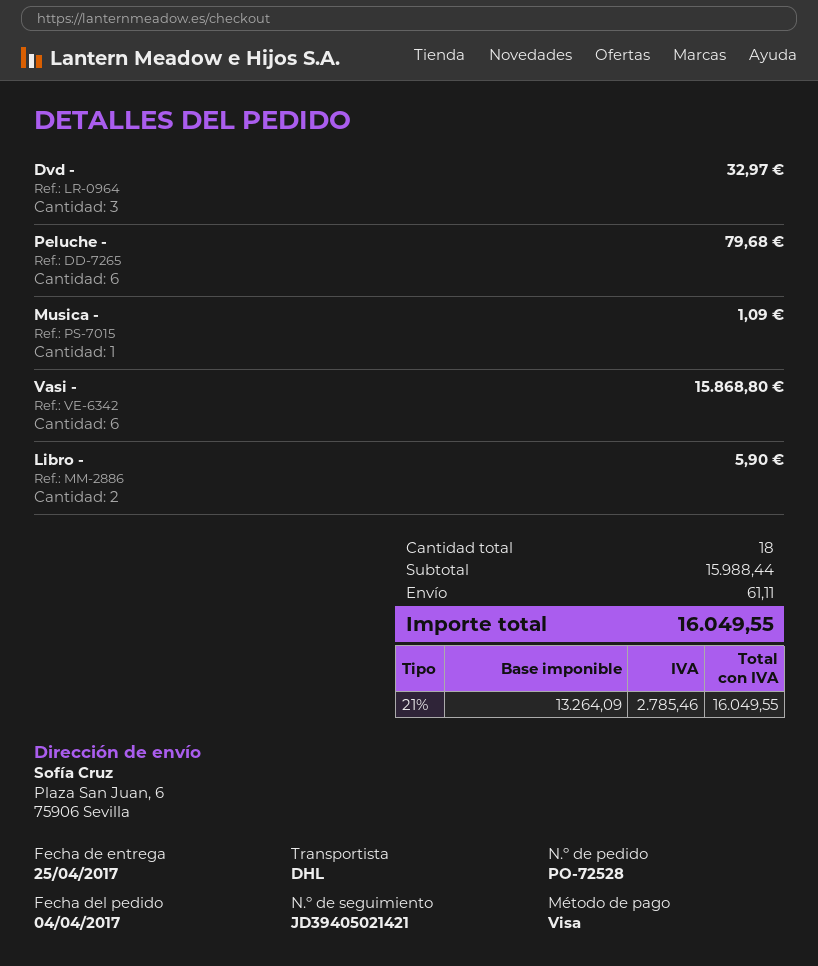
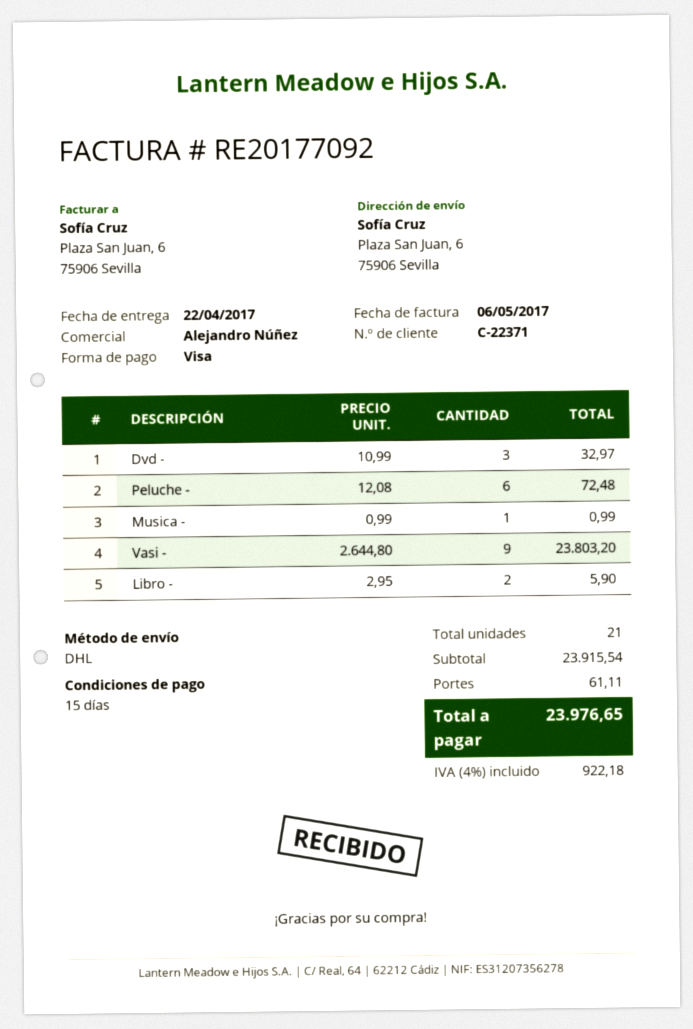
delivery date: 2017-04-25 -> 2017-04-22
Peluche -: 6 for 79.68 -> 6 for 72.48
Musica -: 1 for 1.09 -> 1 for 0.99
Vasi -: 6 for 15868.80 -> 9 for 23803.20
total quantity: 18 -> 21
subtotal: 15988.44 -> 23915.54
tax: 21% = 2785.46 -> 4% = 922.18
total: 16049.55 -> 23976.65

